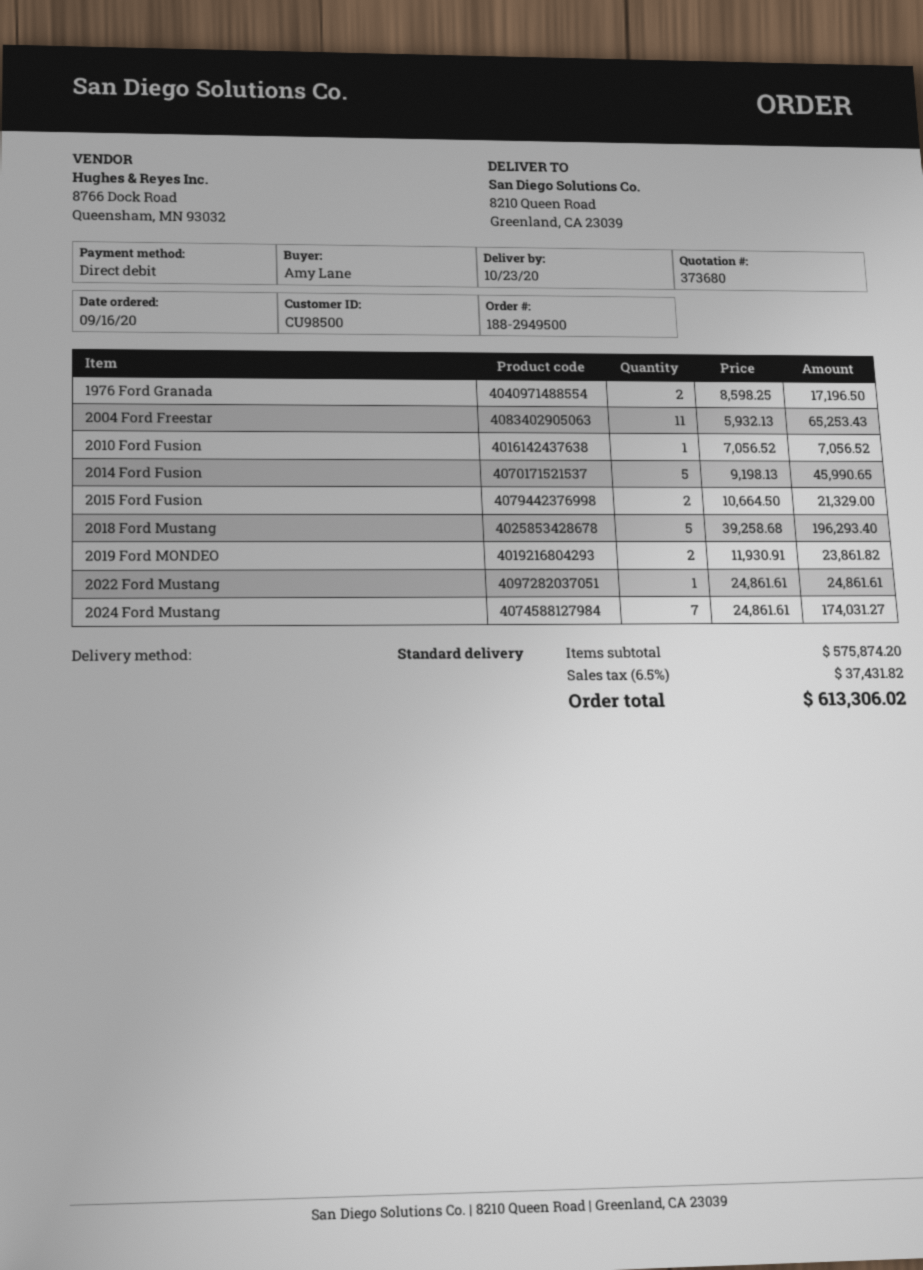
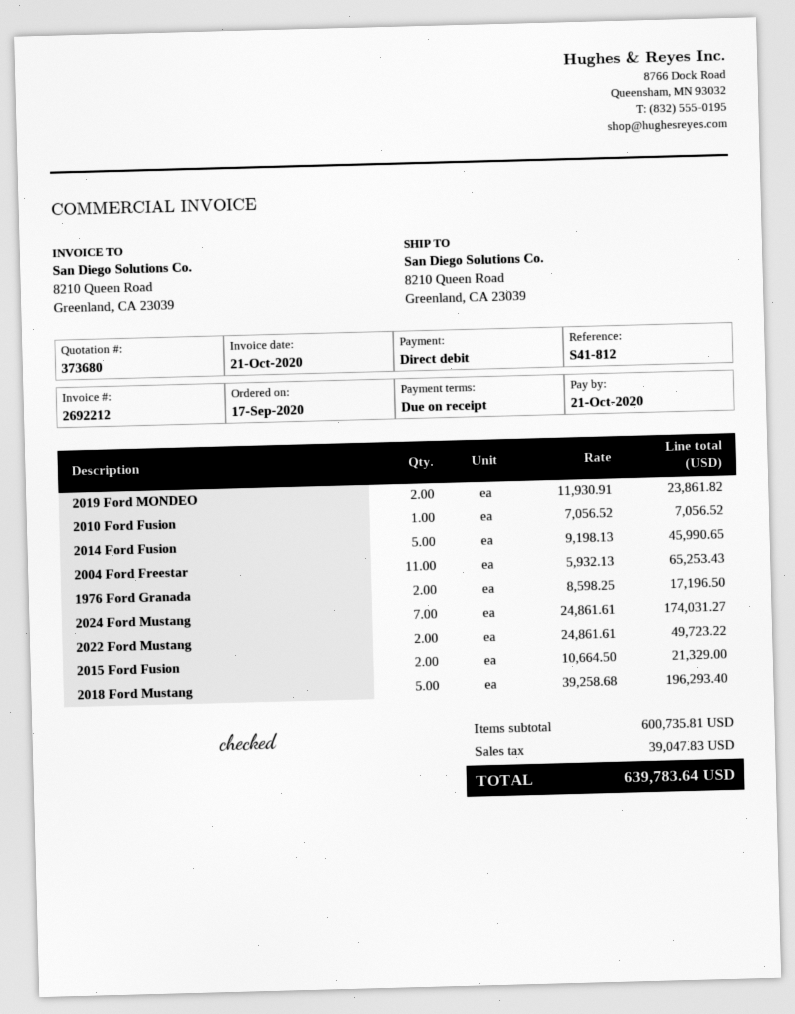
order date: 2020-09-16 -> 2020-09-17
2022 Ford Mustang: 1 x 24861.61 = 24861.61 -> 2 x 24861.61 = 49723.22
subtotal: 575874.20 -> 600735.81
tax: 37431.82 -> 39047.83
total: 613306.02 -> 639783.64

